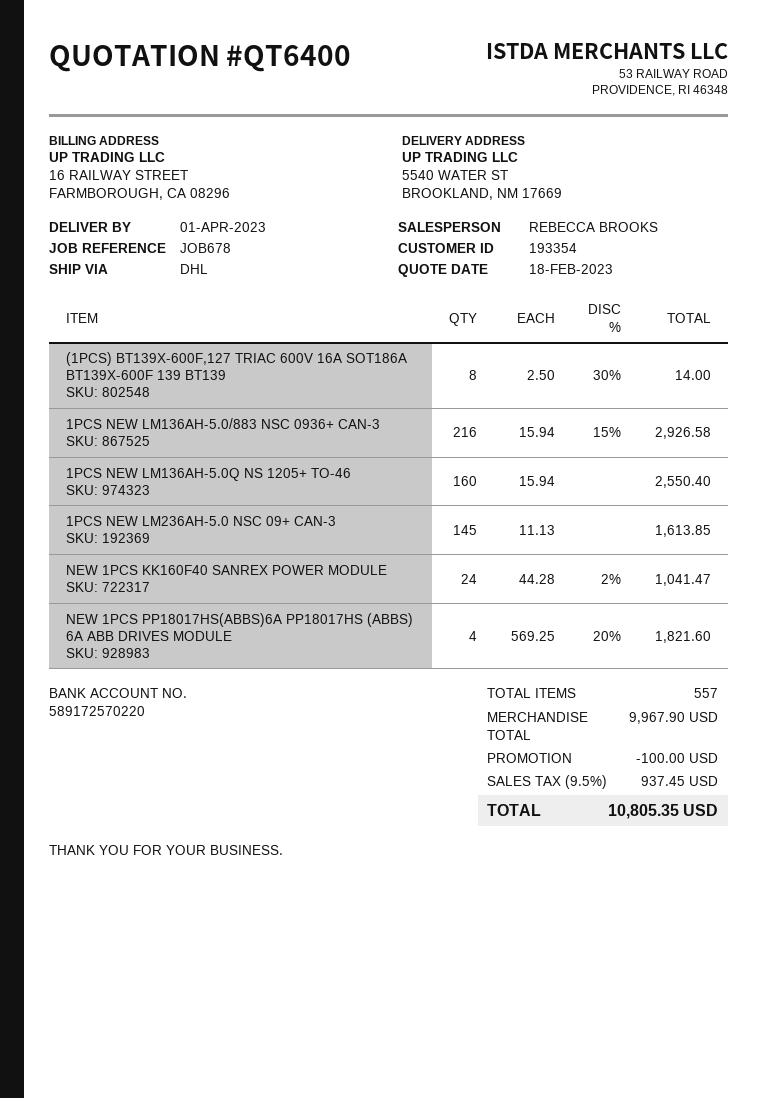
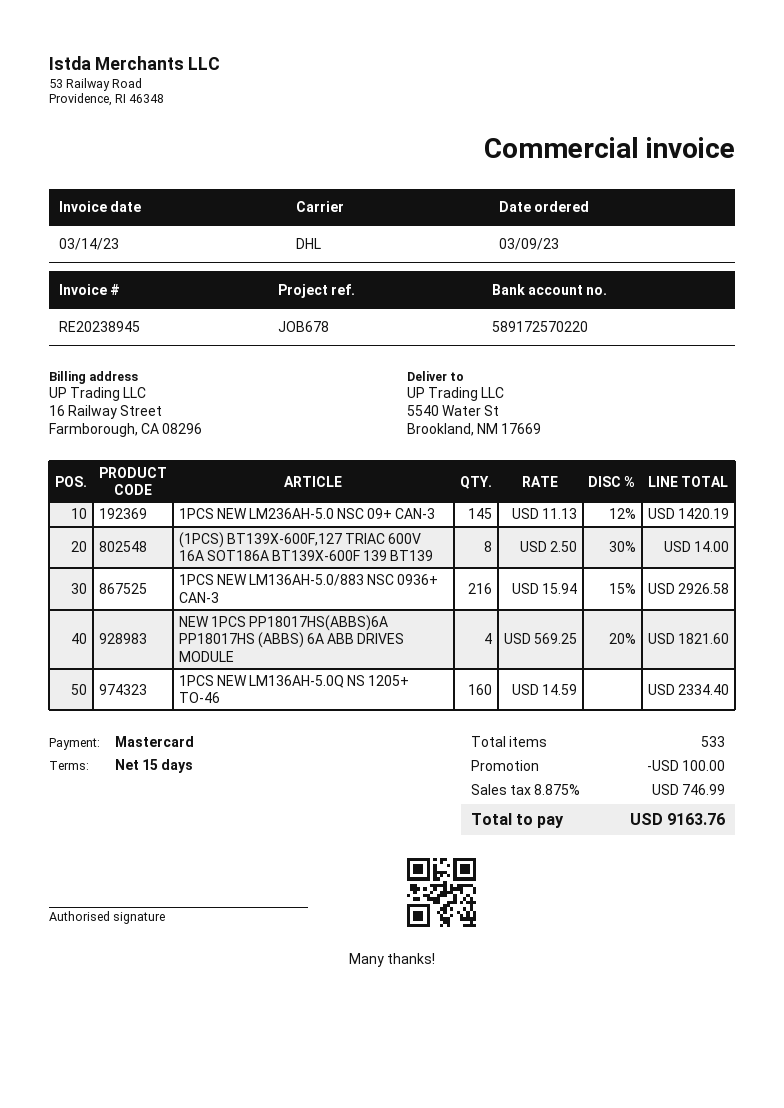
1PCS NEW LM136AH-5.0Q NS 1205+ TO-46: 160 x 15.94 = 2550.40 -> 160 x 14.59 = 2334.40
1PCS NEW LM236AH-5.0 NSC 09+ CAN-3: 145 x 11.13 = 1613.85 -> 145 x 11.13 - 12% = 1420.19
NEW 1PCS KK160F40 SANREX POWER MODULE: 24 x 44.28 - 2% = 1041.47 -> none
total quantity: 557 -> 533
tax: 9.5% = 937.45 -> 8.875% = 746.99
total: 10805.35 -> 9163.76

